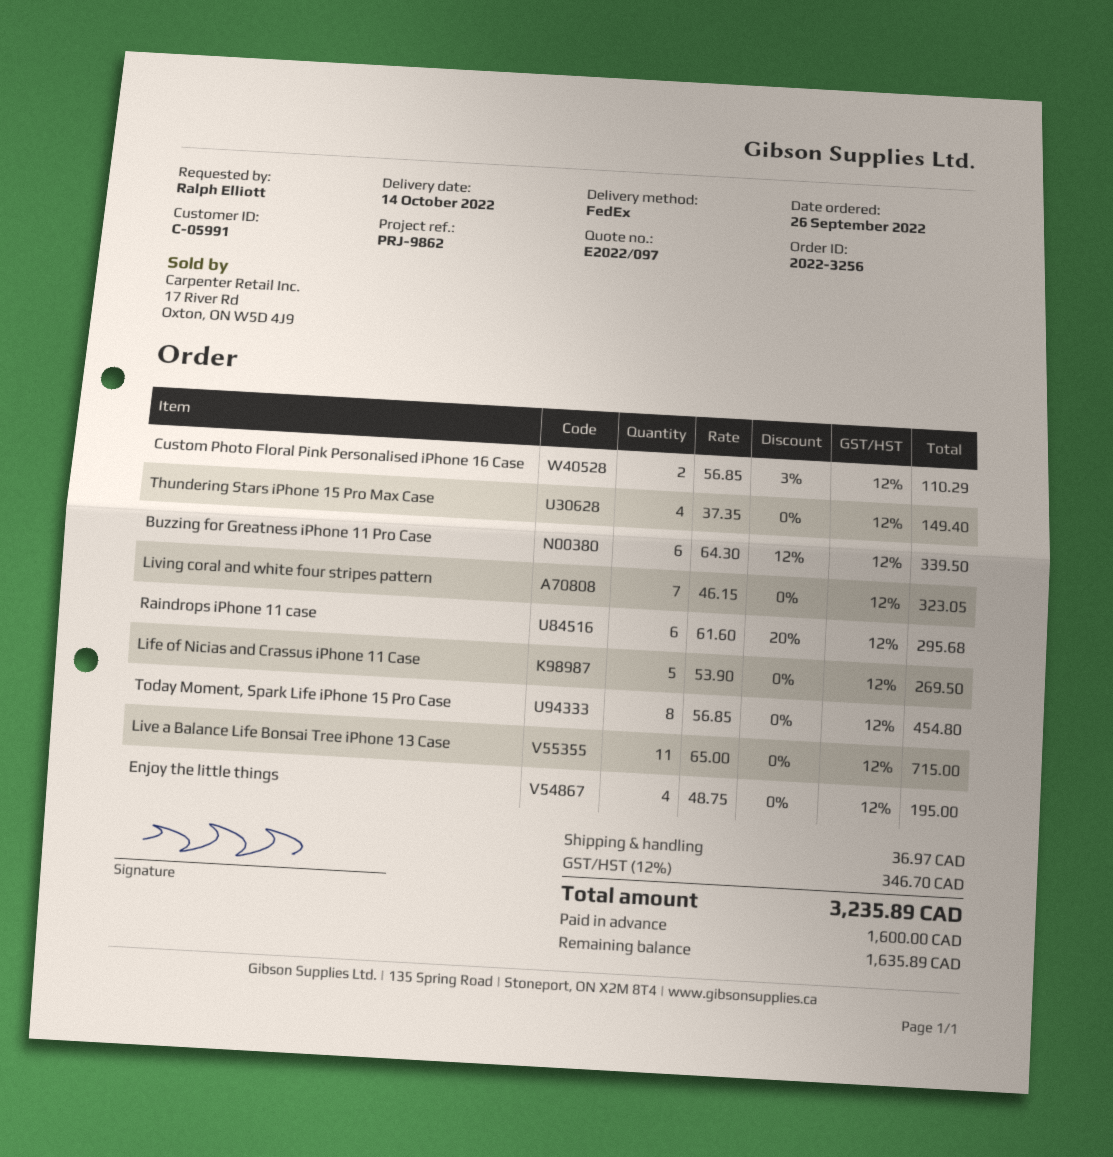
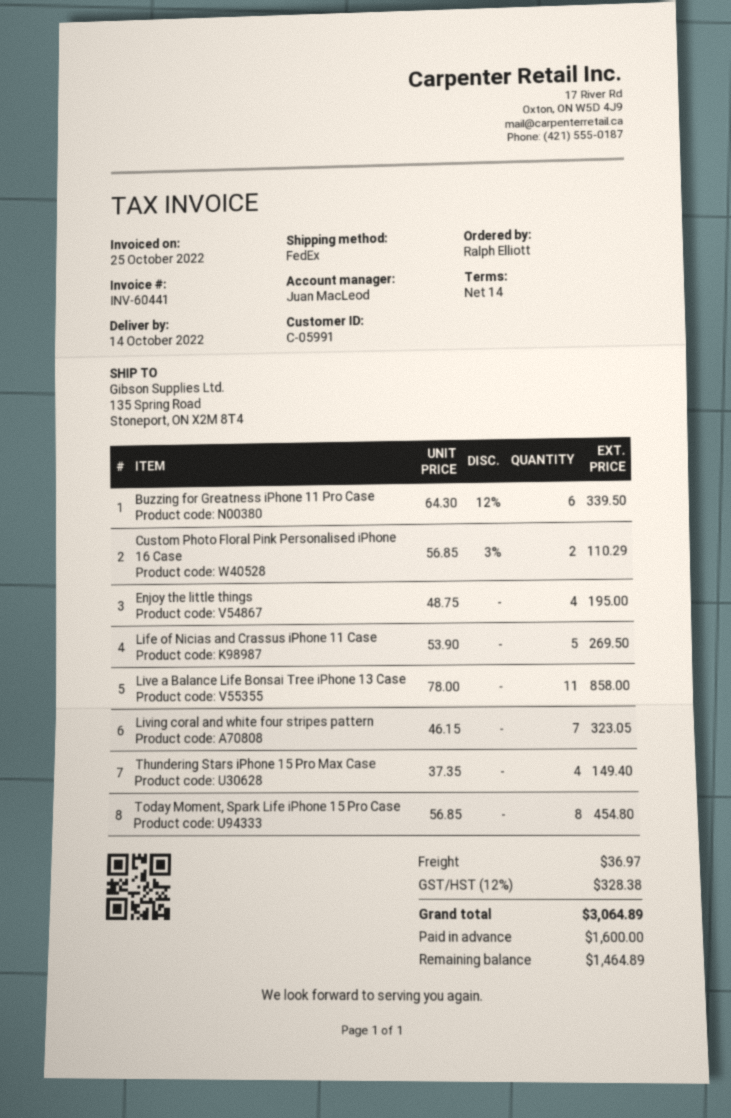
Raindrops iPhone 11 case: 6 x 61.60 - 20% = 295.68 -> none
Live a Balance Life Bonsai Tree iPhone 13 Case: 11 x 65.00 = 715.00 -> 11 x 78.00 = 858.00
tax: 12% = 346.70 -> 12% = 328.38
total: 3235.89 -> 3064.89
balance: 1635.89 -> 1464.89

